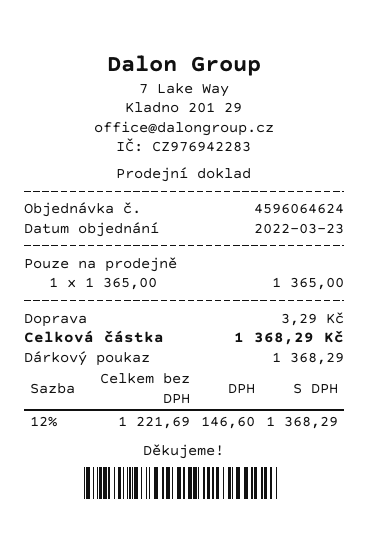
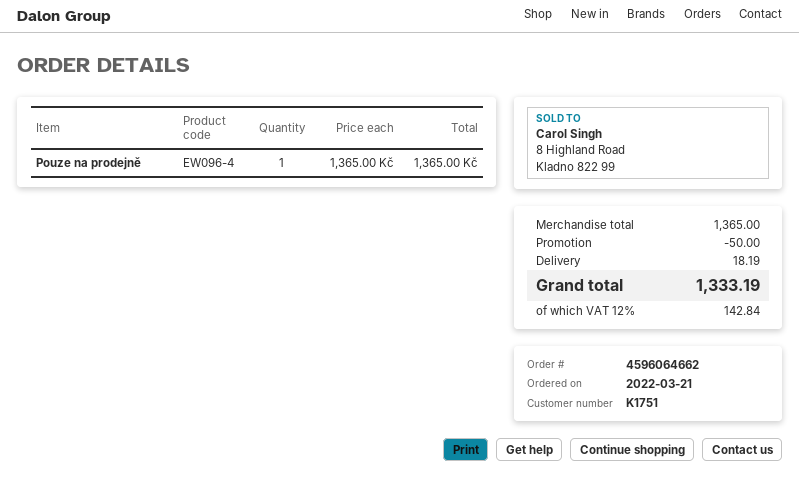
order number: 4596064624 -> 4596064662
order date: 2022-03-23 -> 2022-03-21
discount: none -> 50.00
shipping: 3.29 -> 18.19
tax: 12% = 146.60 -> 12% = 142.84
total: 1368.29 -> 1333.19

